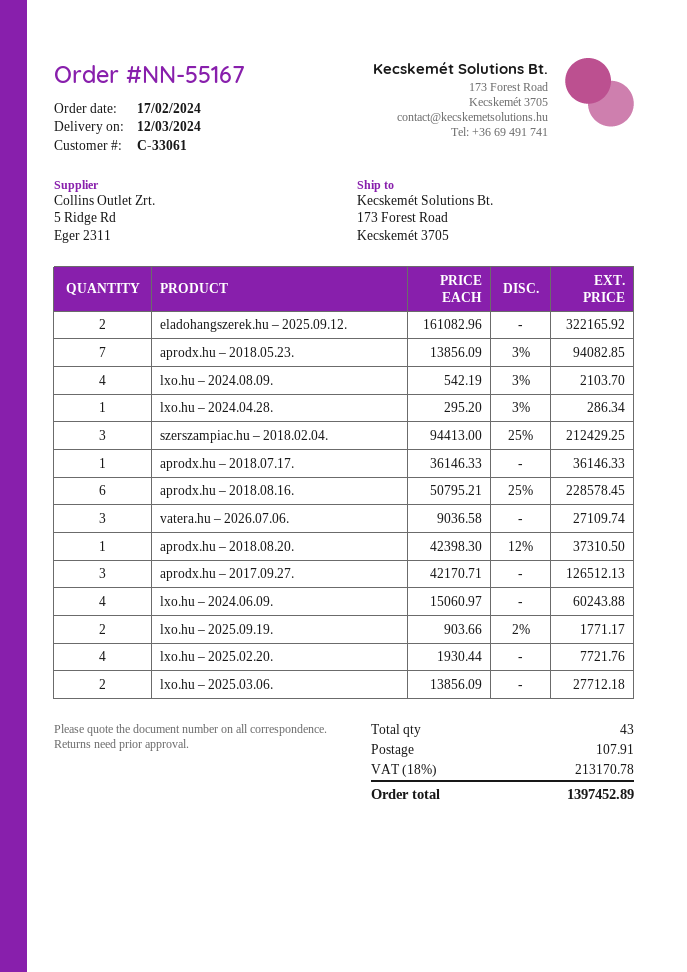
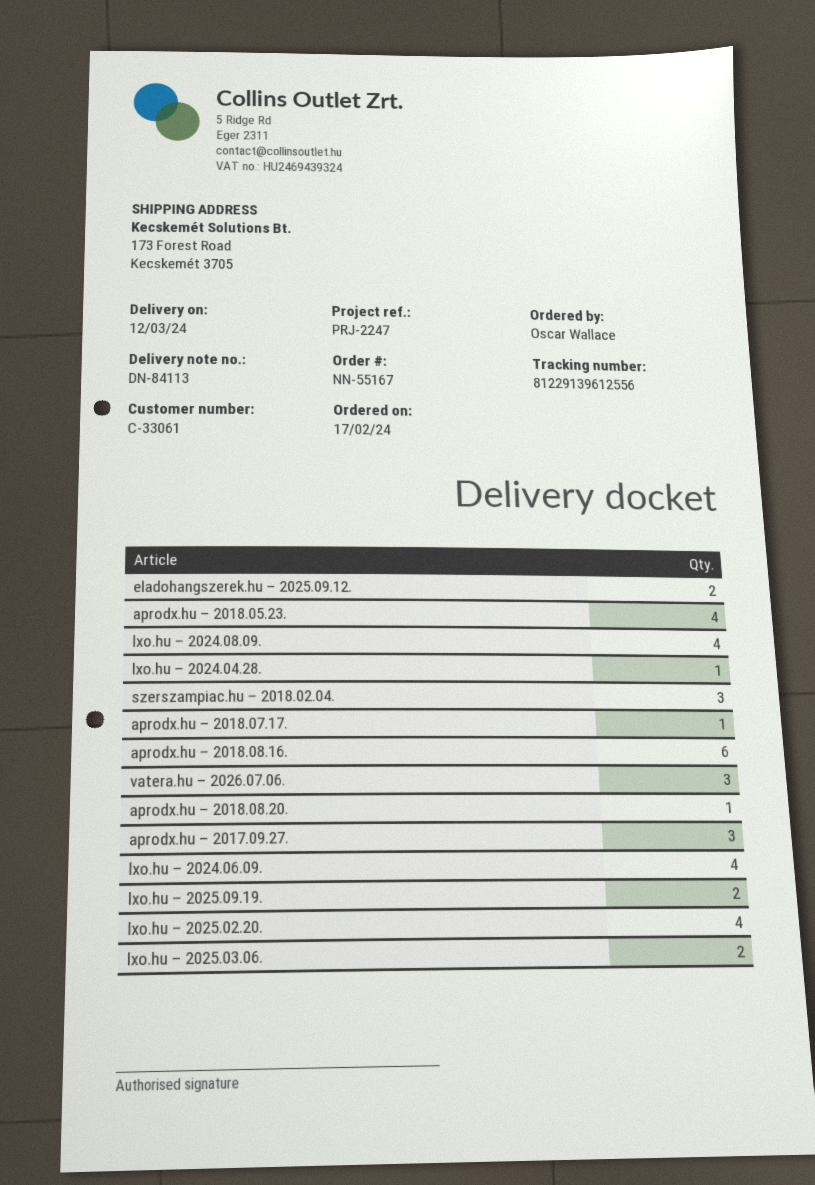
aprodx.hu – 2018.05.23.: 7 -> 4

